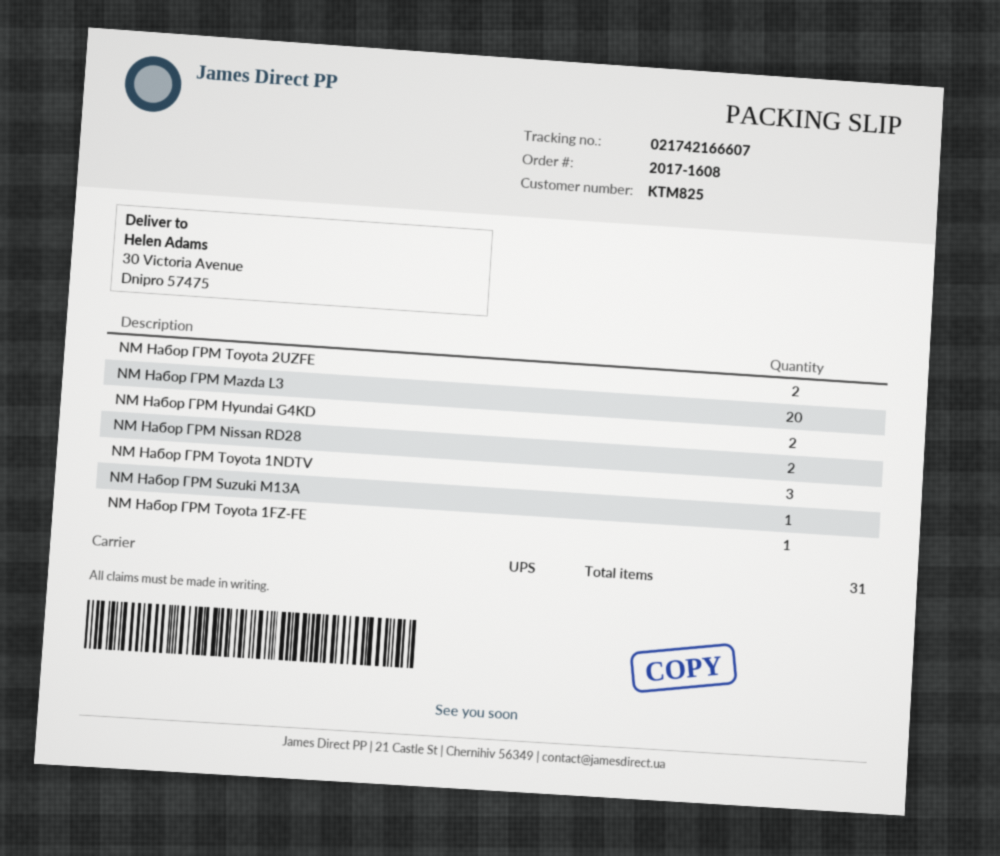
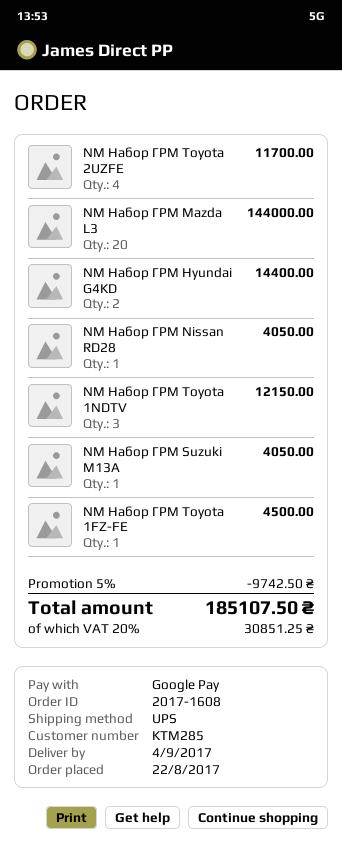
customer number: KTM825 -> KTM285
NM Набор ГРМ Toyota 2UZFE: 2 -> 4
NM Набор ГРМ Nissan RD28: 2 -> 1

